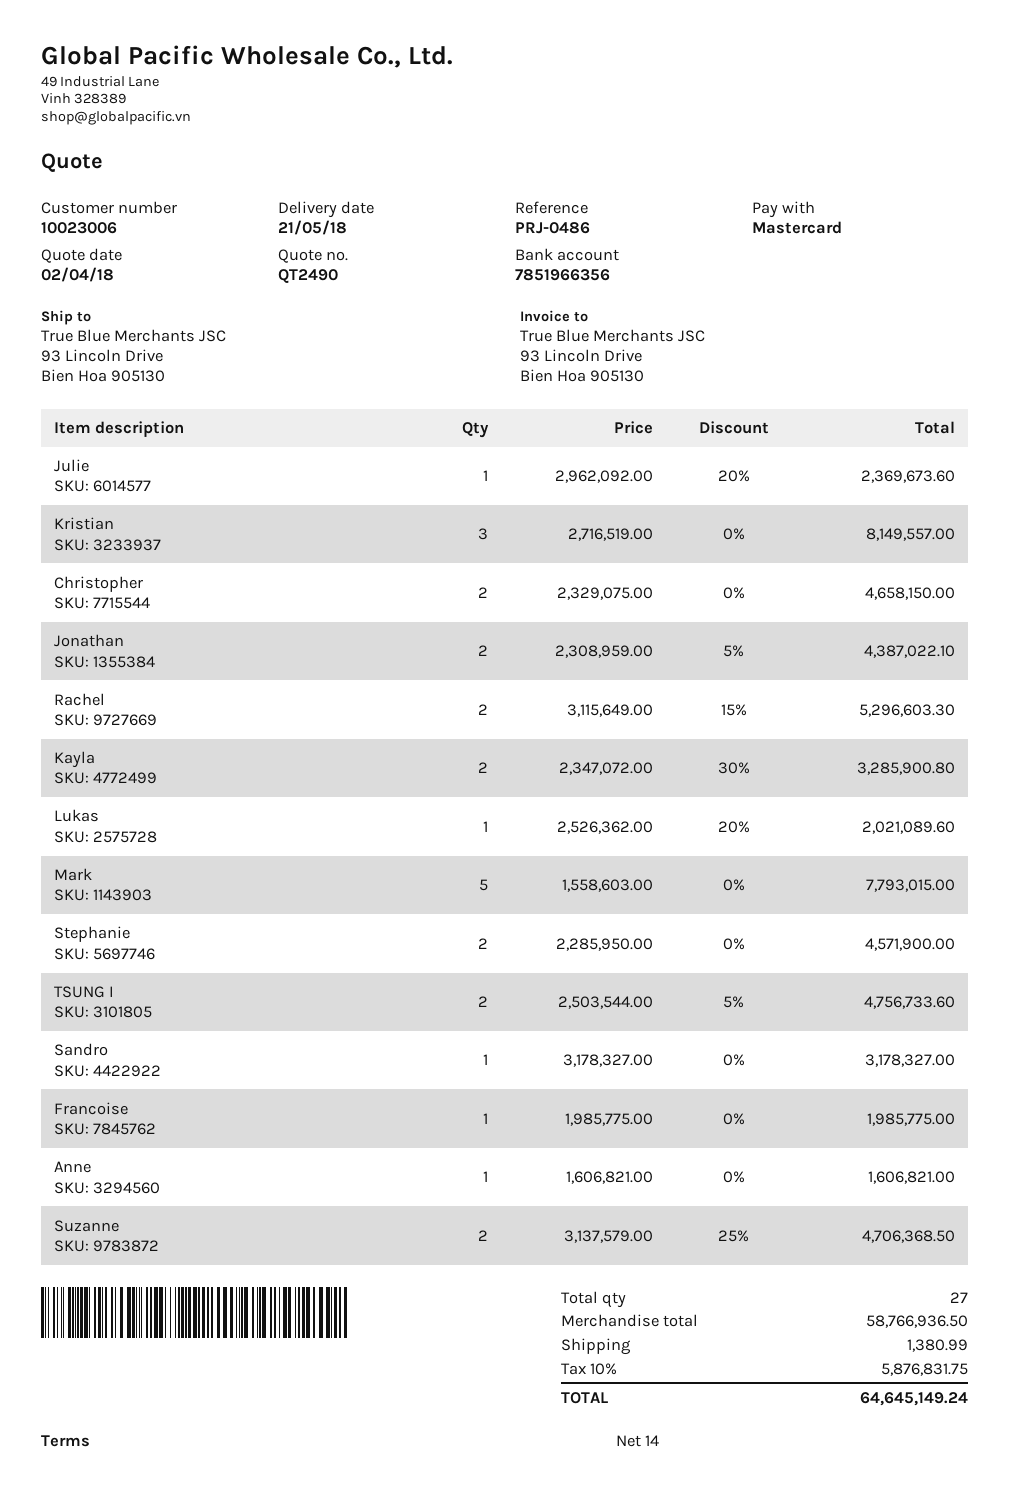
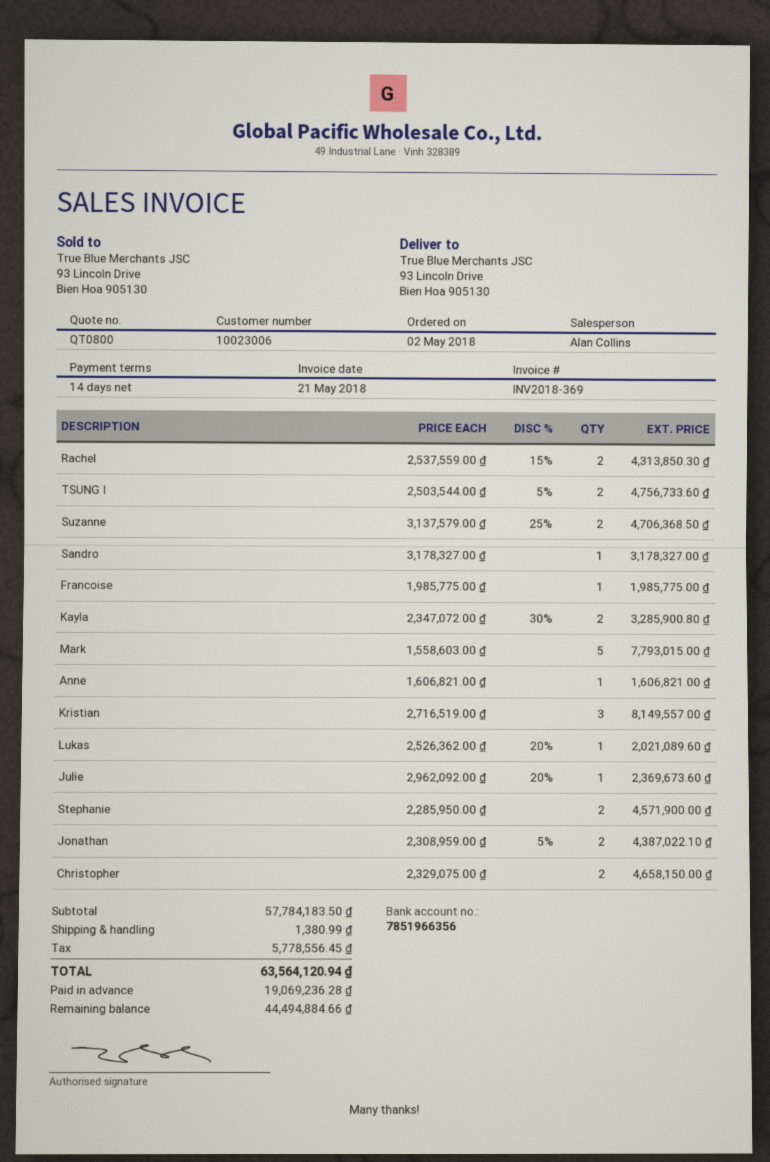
quote number: QT2490 -> QT0800
Rachel: 2 x 3115649.00 - 15% = 5296603.30 -> 2 x 2537559.00 - 15% = 4313850.30
subtotal: 58766936.50 -> 57784183.50
tax: 5876831.75 -> 5778556.45
total: 64645149.24 -> 63564120.94

